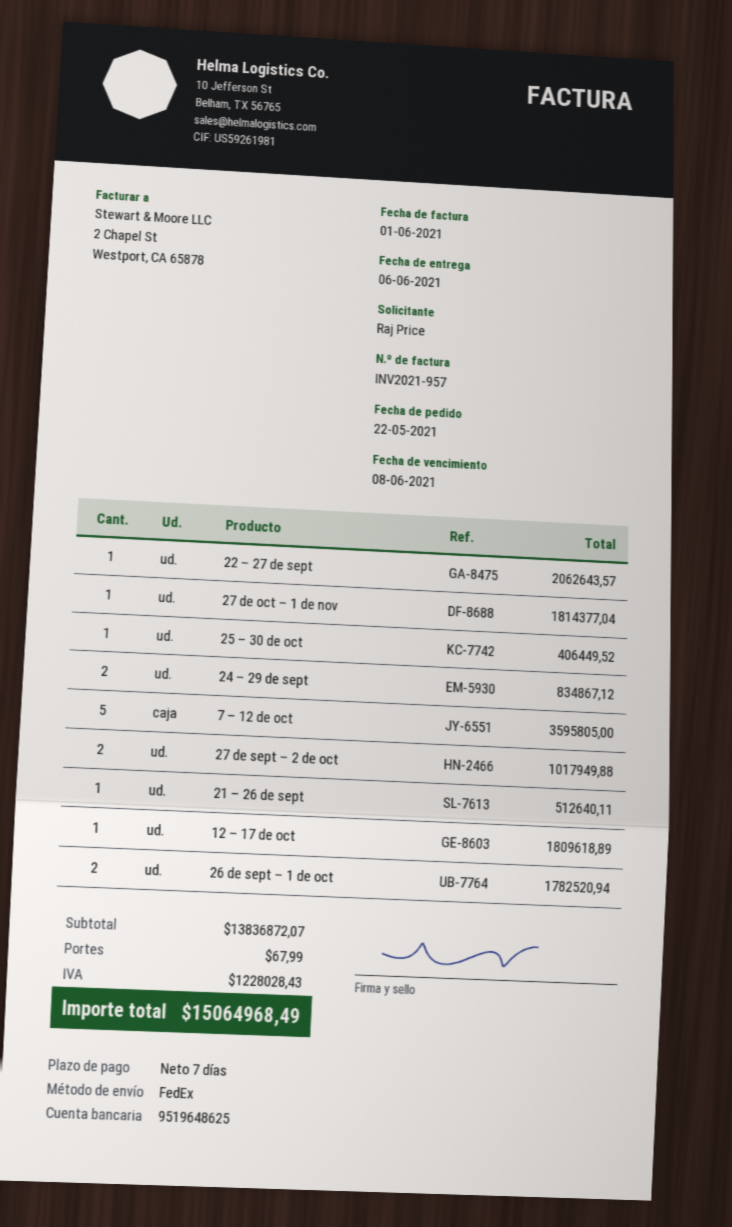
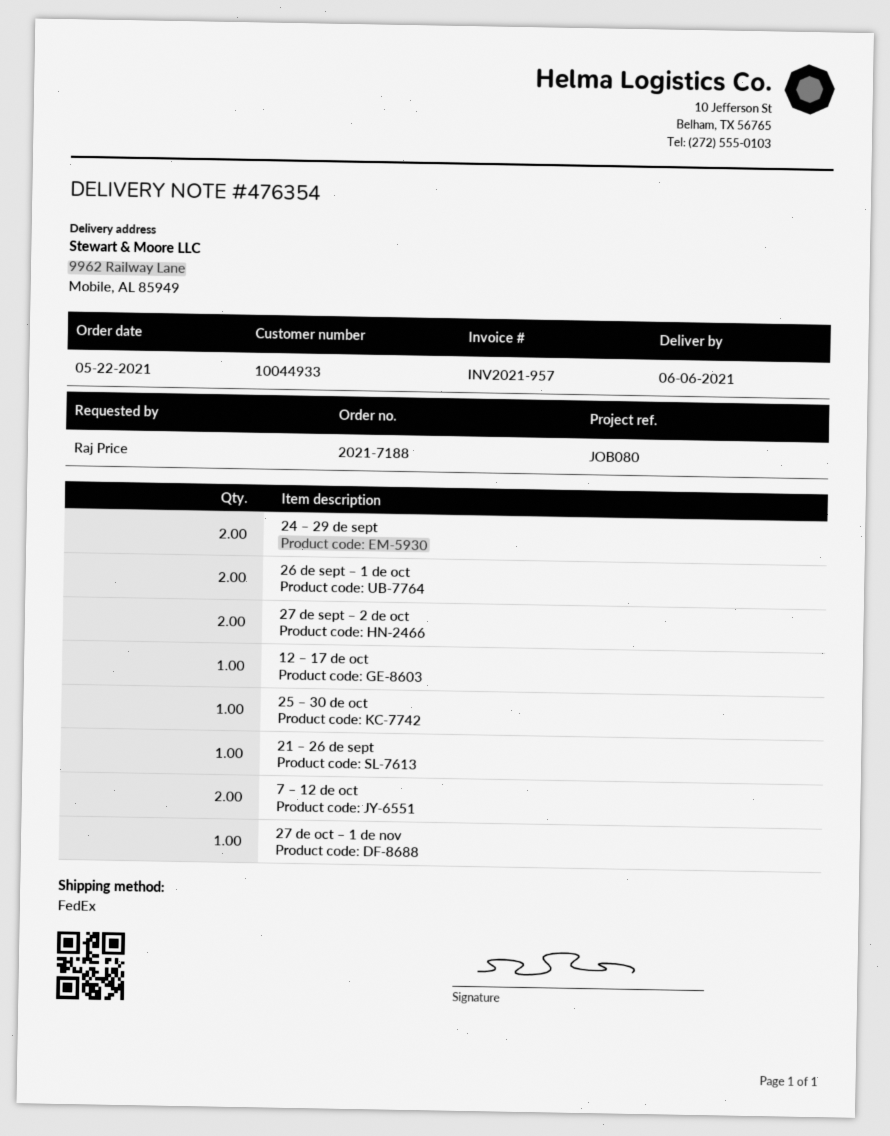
22 – 27 de sept: 1 -> none
7 – 12 de oct: 5 -> 2

